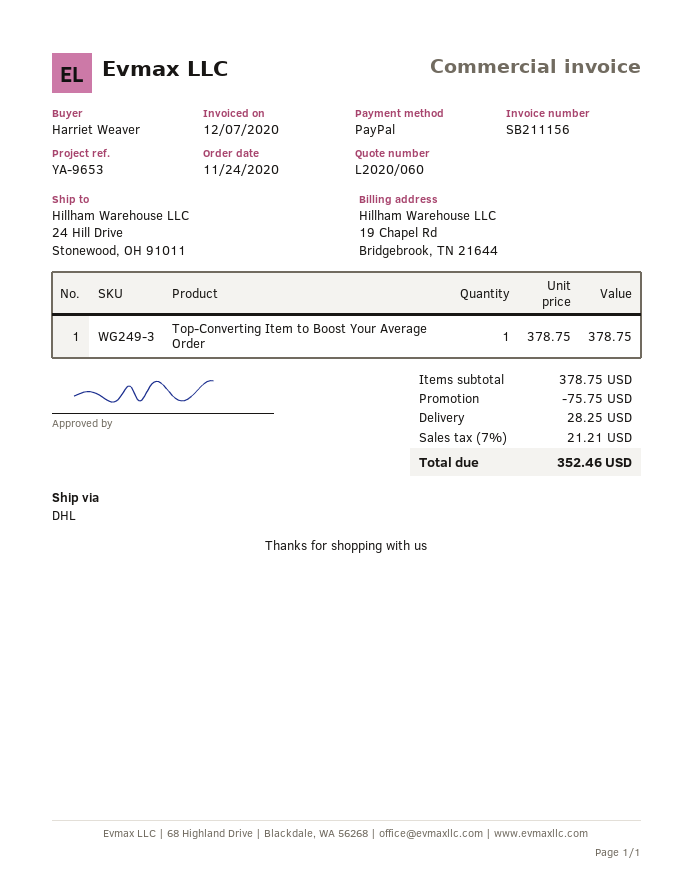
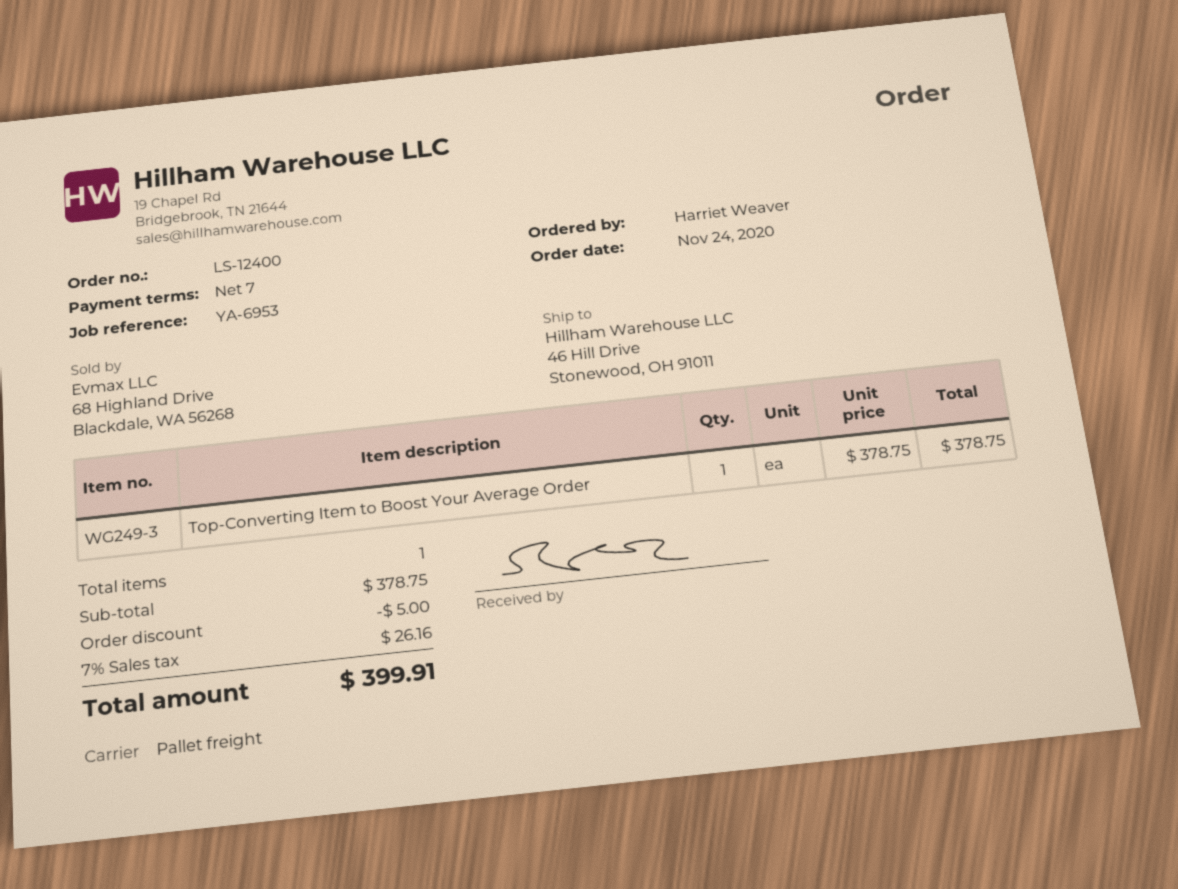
reference: YA-9653 -> YA-6953
shipping method: DHL -> pallet freight
ship to: 24 Hill Drive, Stonewood, OH 91011 -> 46 Hill Drive, Stonewood, OH 91011
discount: 75.75 -> 5.00
shipping: 28.25 -> none
tax: 7% = 21.21 -> 7% = 26.16
total: 352.46 -> 399.91

